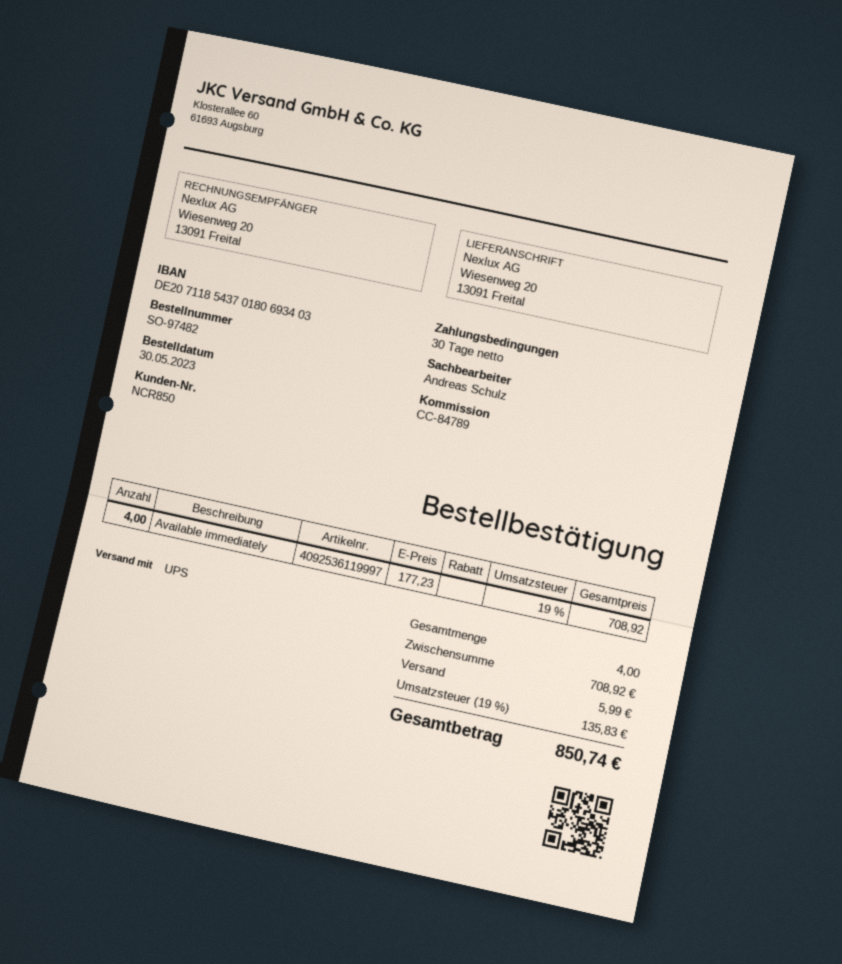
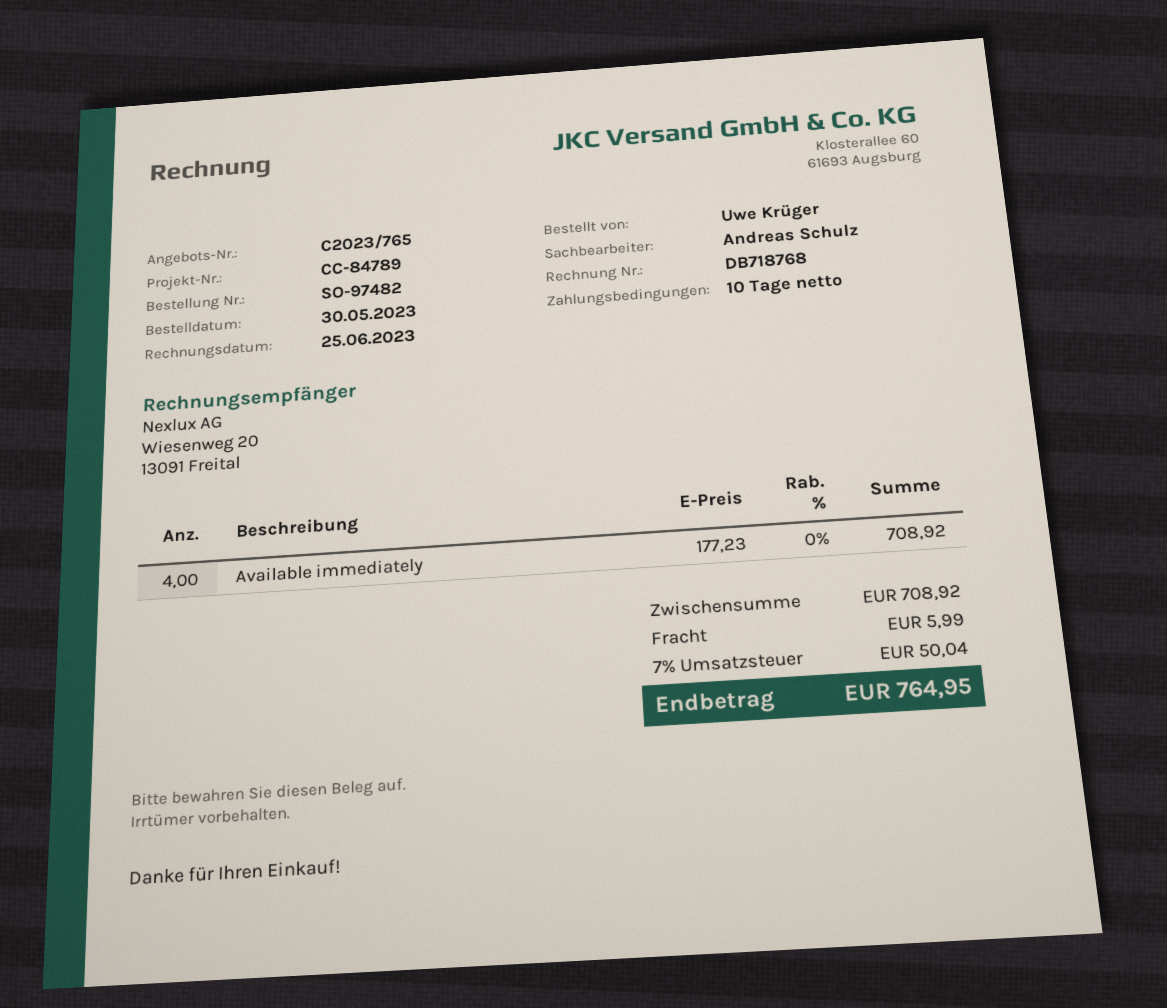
payment terms: 30 days -> 10 days
tax: 19% = 135.83 -> 7% = 50.04
total: 850.74 -> 764.95

